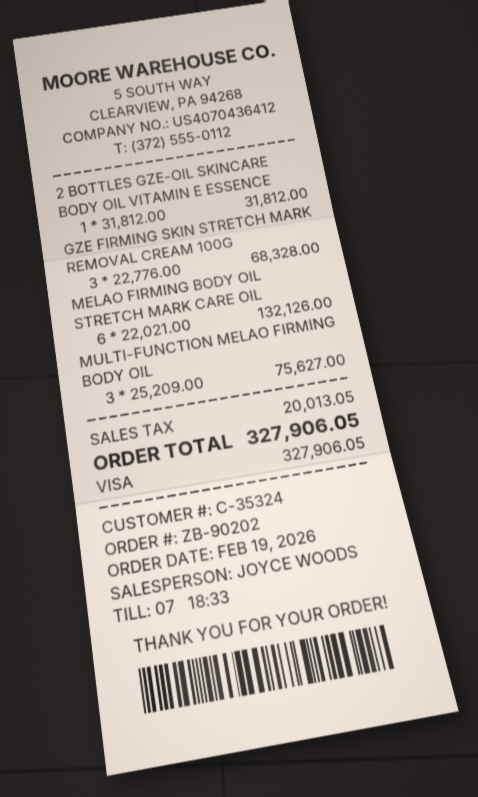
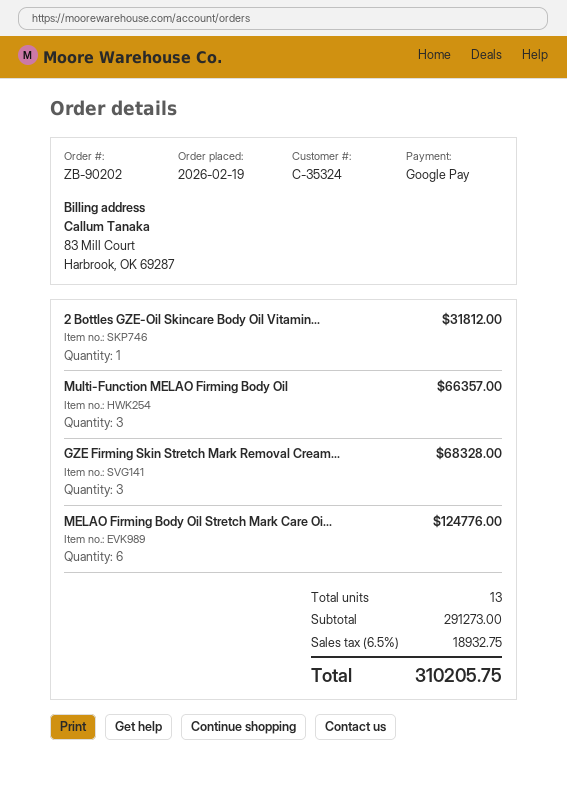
payment method: Visa -> Google Pay
MELAO FIRMING BODY OIL STRETCH MARK CARE OIL: 6 for 132126.00 -> 6 for 124776.00
MULTI-FUNCTION MELAO FIRMING BODY OIL: 3 for 75627.00 -> 3 for 66357.00
tax: 20013.05 -> 18932.75
total: 327906.05 -> 310205.75

